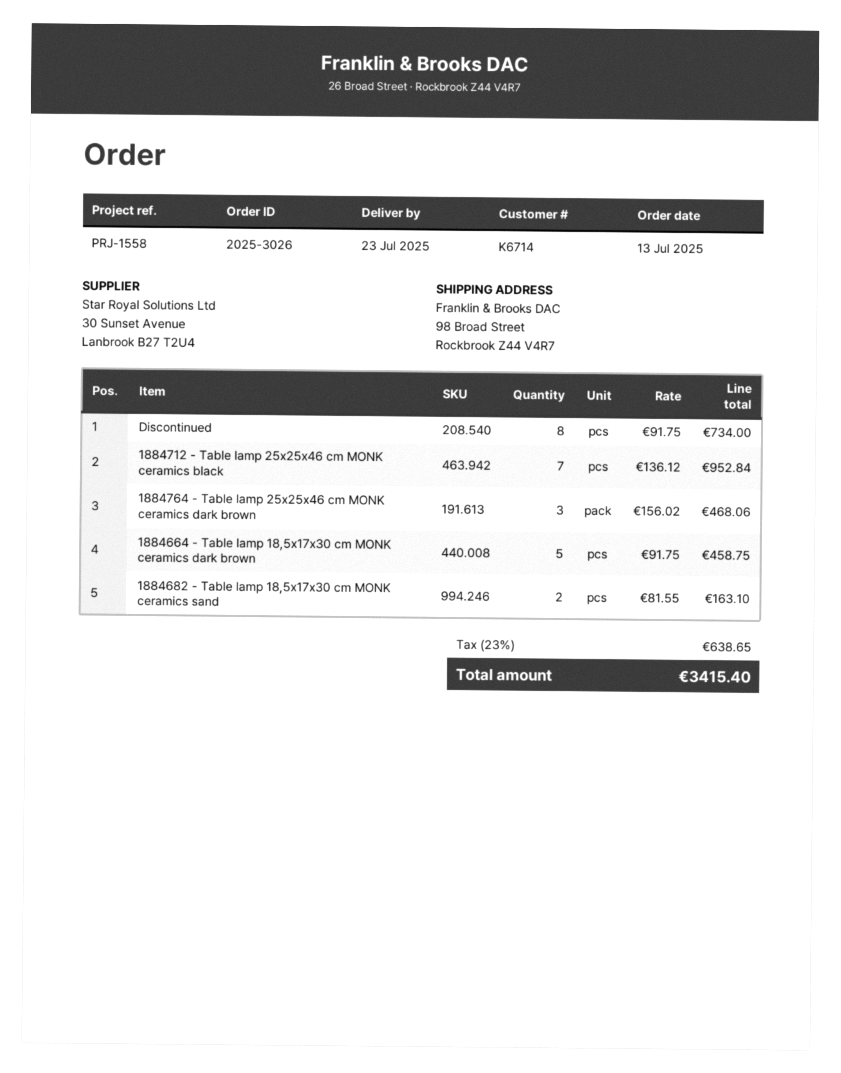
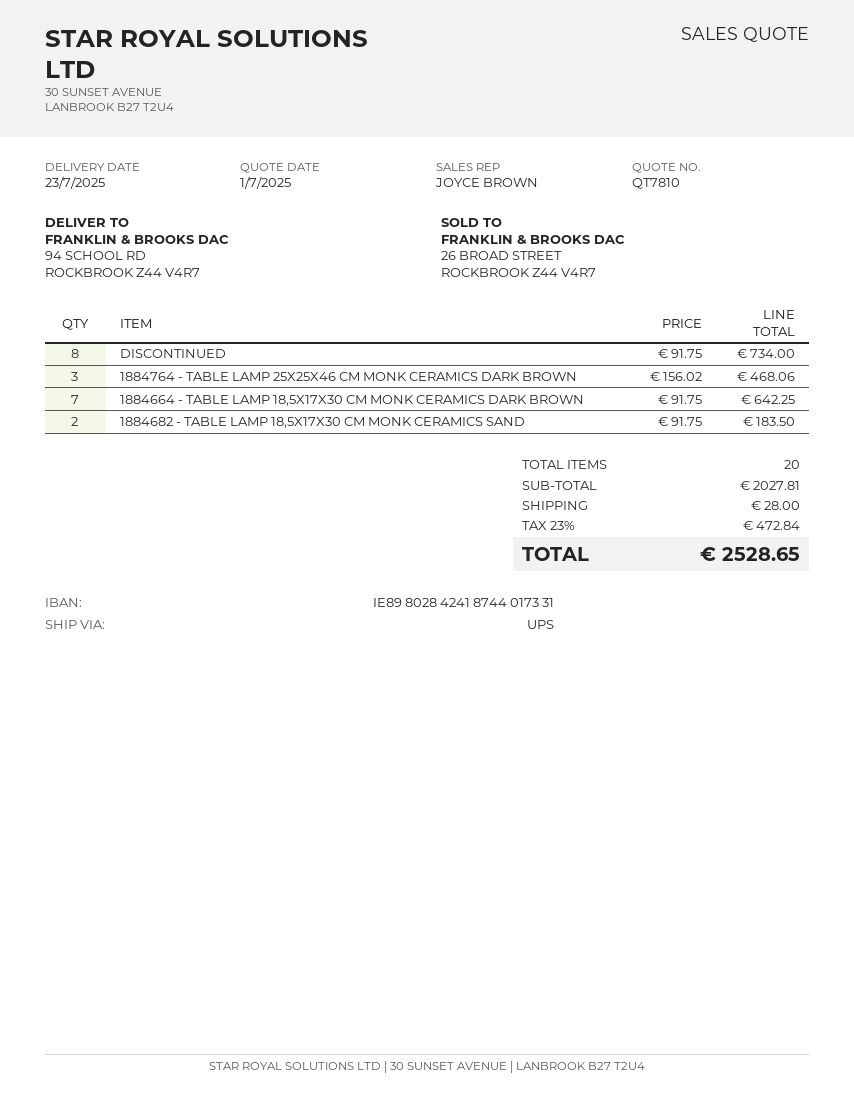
ship to: 98 Broad Street, Rockbrook Z44 V4R7 -> 94 SCHOOL RD, ROCKBROOK Z44 V4R7
1884712 - Table lamp 25x25x46 cm MONK ceramics black: 7 x 136.12 = 952.84 -> none
1884664 - Table lamp 18,5x17x30 cm MONK ceramics dark brown: 5 x 91.75 = 458.75 -> 7 x 91.75 = 642.25
1884682 - Table lamp 18,5x17x30 cm MONK ceramics sand: 2 x 81.55 = 163.10 -> 2 x 91.75 = 183.50
shipping: none -> 28.00
tax: 23% = 638.65 -> 23% = 472.84
total: 3415.40 -> 2528.65

